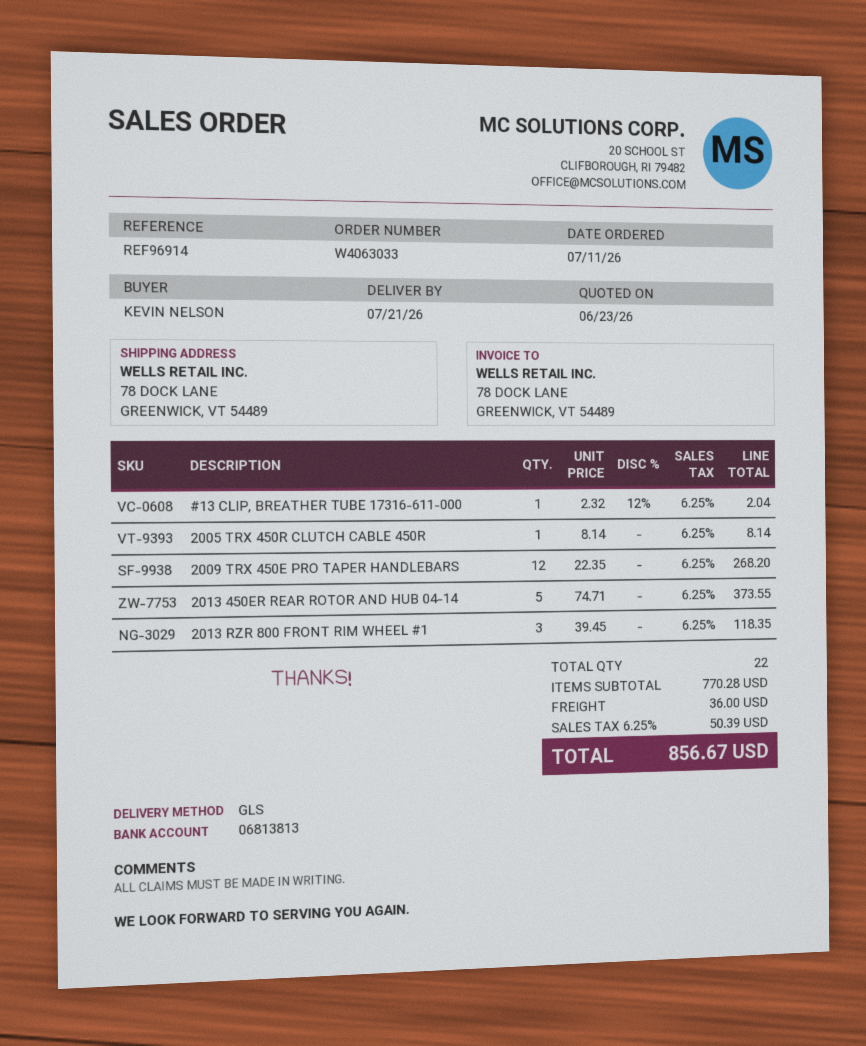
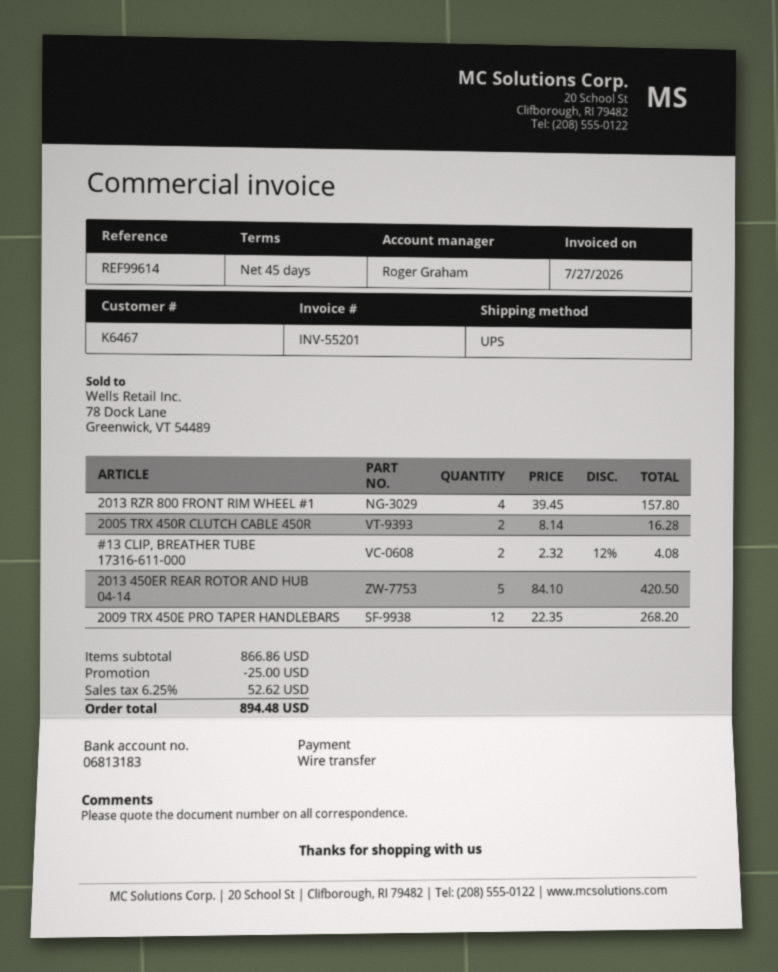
reference: REF96914 -> REF99614
bank account: 06813813 -> 06813183
shipping method: GLS -> UPS
#13 CLIP, BREATHER TUBE 17316-611-000: 1 x 2.32 - 12% = 2.04 -> 2 x 2.32 - 12% = 4.08
2005 TRX 450R CLUTCH CABLE 450R: 1 x 8.14 = 8.14 -> 2 x 8.14 = 16.28
2013 450ER REAR ROTOR AND HUB 04-14: 5 x 74.71 = 373.55 -> 5 x 84.10 = 420.50
2013 RZR 800 FRONT RIM WHEEL #1: 3 x 39.45 = 118.35 -> 4 x 39.45 = 157.80
subtotal: 770.28 -> 866.86
discount: none -> 25.00
shipping: 36.00 -> none
tax: 6.25% = 50.39 -> 6.25% = 52.62
total: 856.67 -> 894.48

